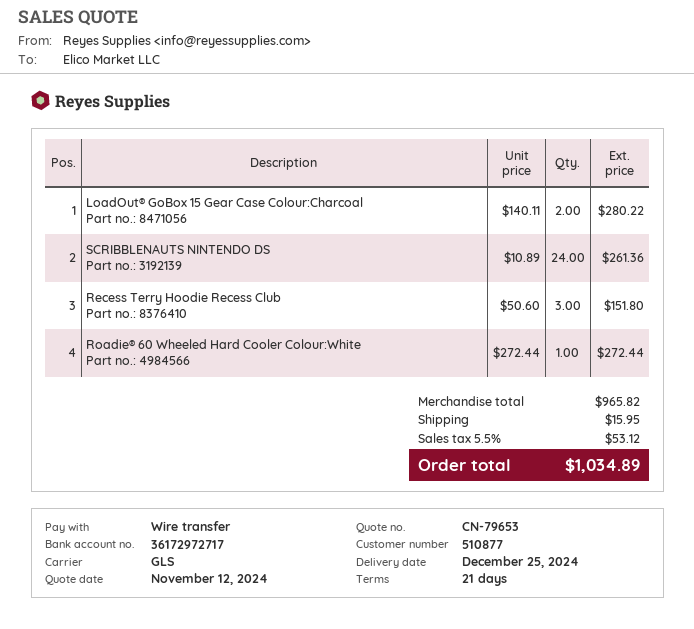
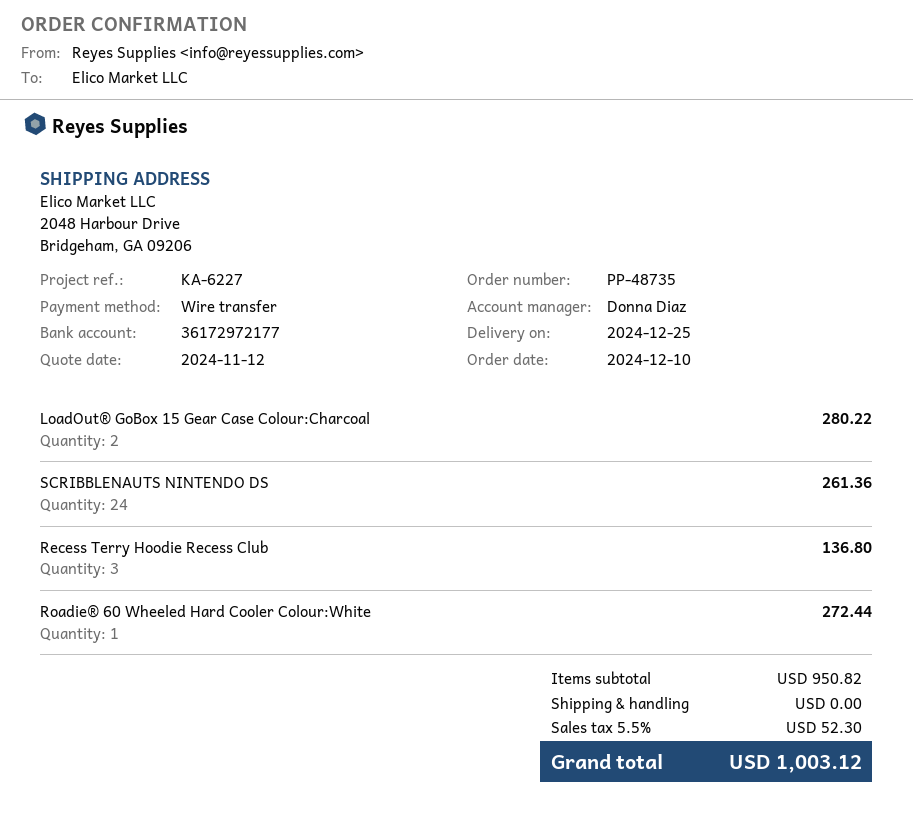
bank account: 36172972717 -> 36172972177
Recess Terry Hoodie Recess Club: 3 for 151.80 -> 3 for 136.80
subtotal: 965.82 -> 950.82
shipping: 15.95 -> 0.00
tax: 5.5% = 53.12 -> 5.5% = 52.30
total: 1034.89 -> 1003.12

